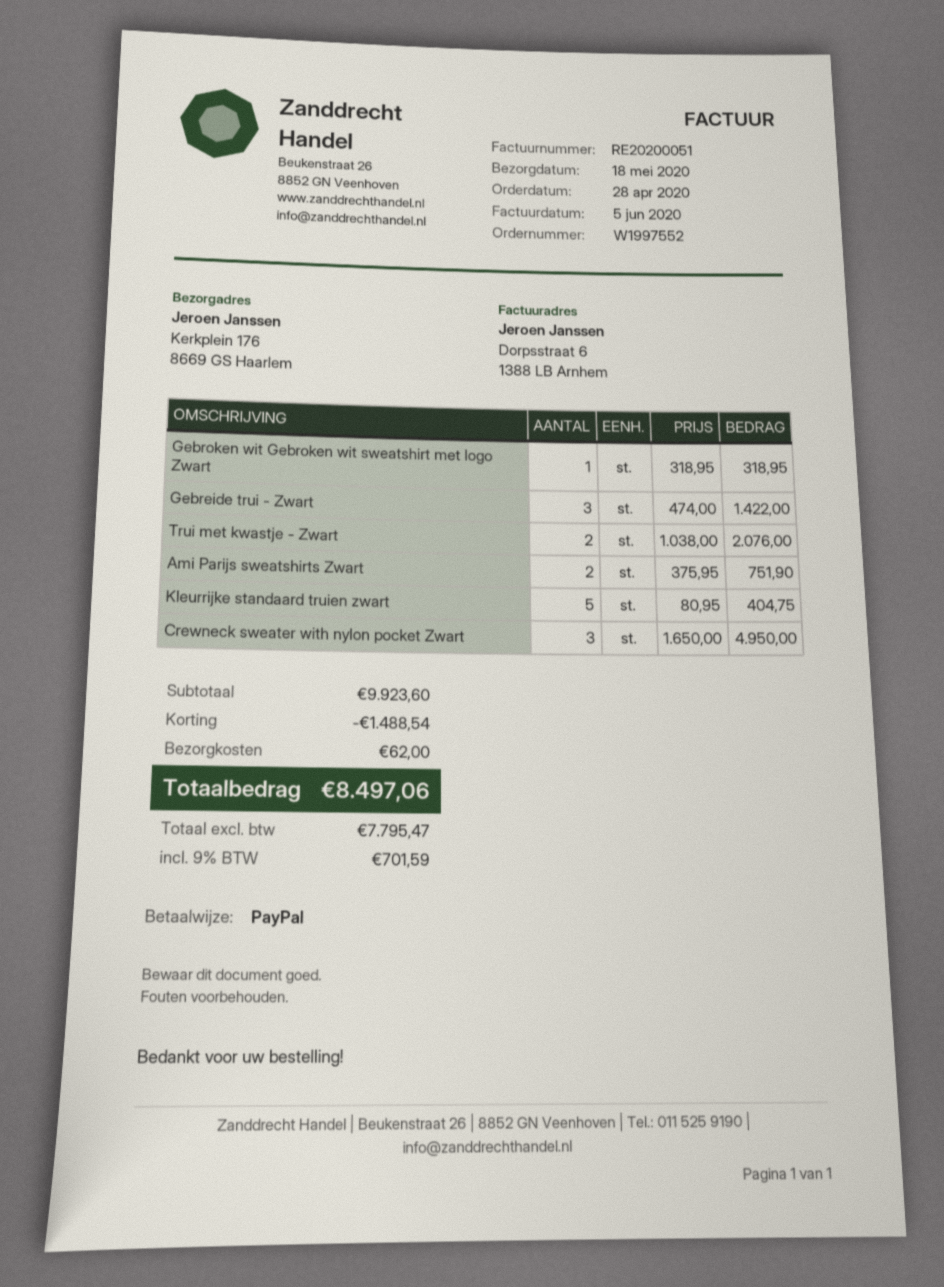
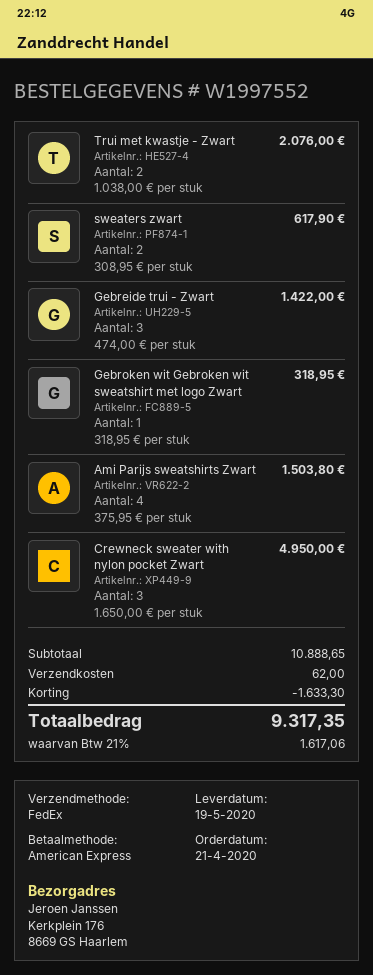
order date: 2020-04-28 -> 2020-04-21
delivery date: 2020-05-18 -> 2020-05-19
payment method: PayPal -> American Express
Ami Parijs sweatshirts Zwart: 2 x 375.95 = 751.90 -> 4 x 375.95 = 1503.80
Kleurrijke standaard truien zwart: 5 x 80.95 = 404.75 -> none
sweaters zwart: none -> 2 x 308.95 = 617.90
subtotal: 9923.60 -> 10888.65
discount: 1488.54 -> 1633.30
tax: 9% = 701.59 -> 21% = 1617.06
total: 8497.06 -> 9317.35

